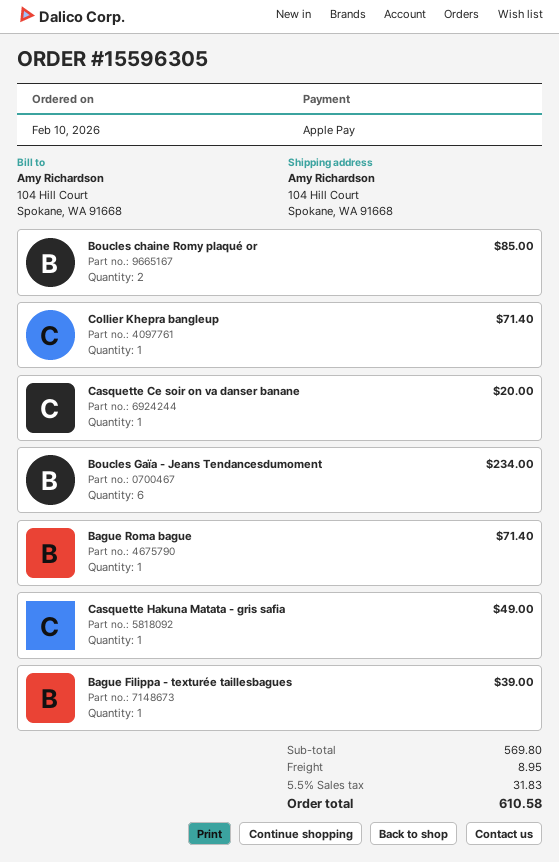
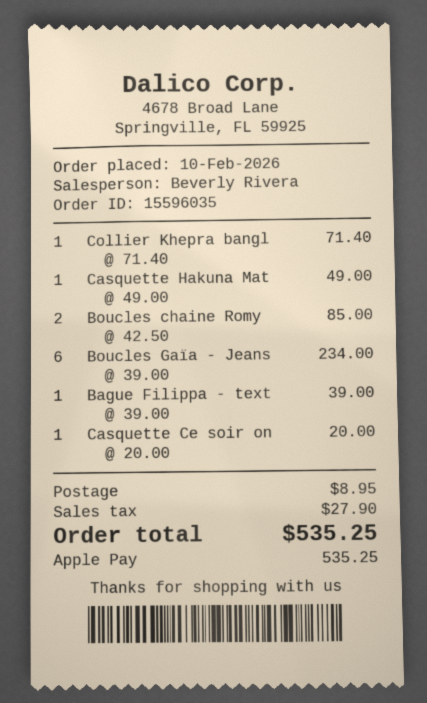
order number: 15596305 -> 15596035
Bague Roma bague: 1 for 71.40 -> none
tax: 31.83 -> 27.90
total: 610.58 -> 535.25

